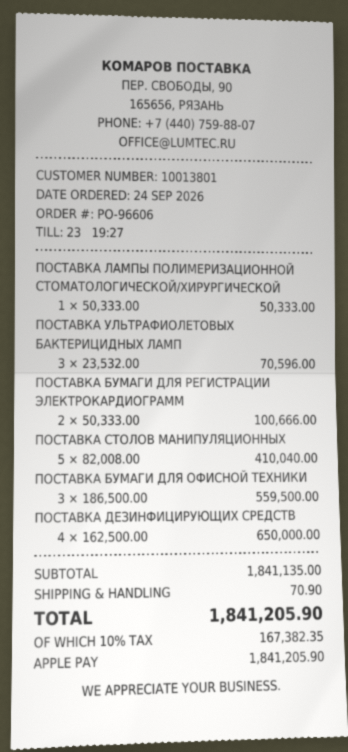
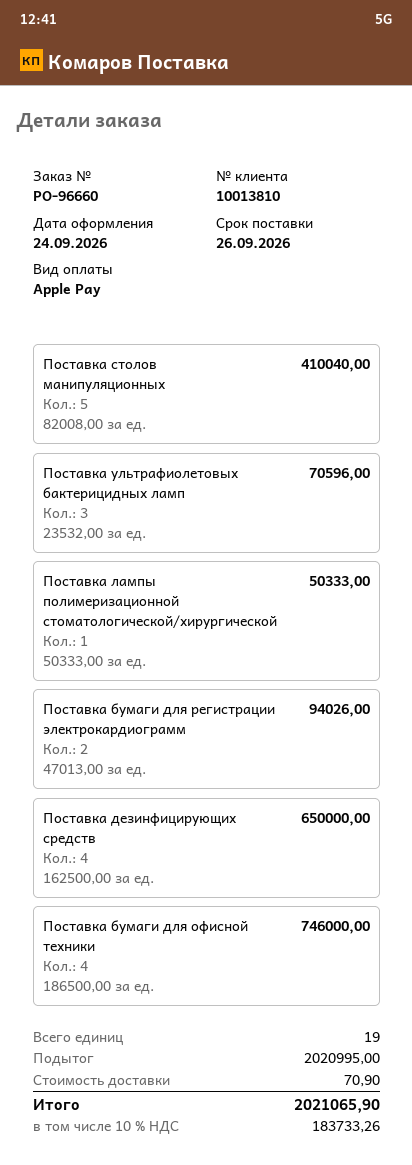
order number: PO-96606 -> PO-96660
customer number: 10013801 -> 10013810
ПОСТАВКА БУМАГИ ДЛЯ РЕГИСТРАЦИИ ЭЛЕКТРОКАРДИОГРАММ: 2 x 50333.00 = 100666.00 -> 2 x 47013.00 = 94026.00
ПОСТАВКА БУМАГИ ДЛЯ ОФИСНОЙ ТЕХНИКИ: 3 x 186500.00 = 559500.00 -> 4 x 186500.00 = 746000.00
subtotal: 1841135.00 -> 2020995.00
tax: 10% = 167382.35 -> 10% = 183733.26
total: 1841205.90 -> 2021065.90

